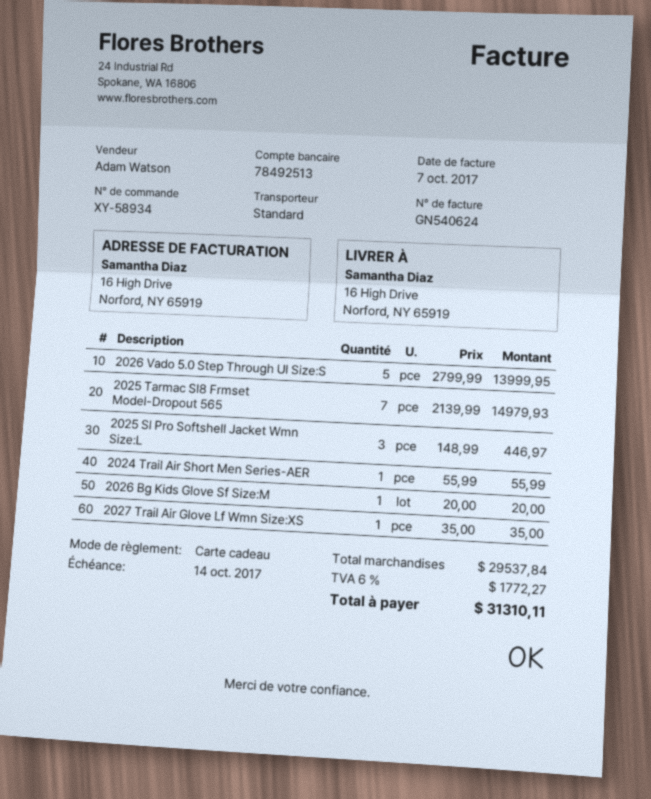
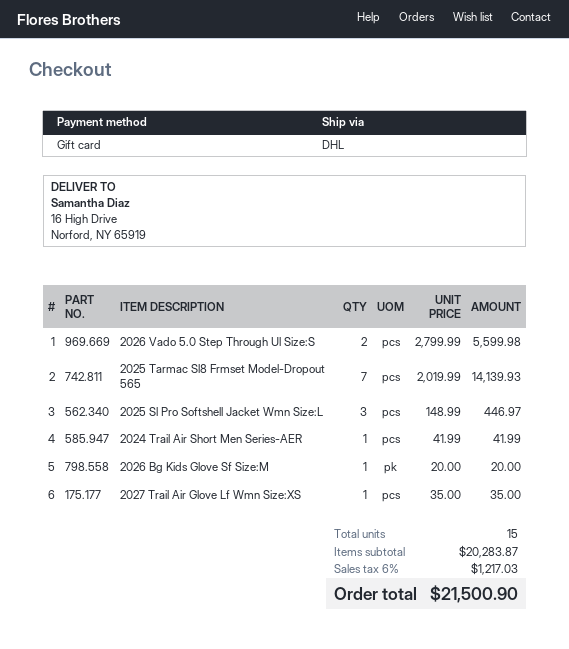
shipping method: standard -> DHL
2026 Vado 5.0 Step Through Ul Size:S: 5 x 2799.99 = 13999.95 -> 2 x 2799.99 = 5599.98
2025 Tarmac Sl8 Frmset Model-Dropout 565: 7 x 2139.99 = 14979.93 -> 7 x 2019.99 = 14139.93
2024 Trail Air Short Men Series-AER: 1 x 55.99 = 55.99 -> 1 x 41.99 = 41.99
subtotal: 29537.84 -> 20283.87
tax: 6% = 1772.27 -> 6% = 1217.03
total: 31310.11 -> 21500.90

